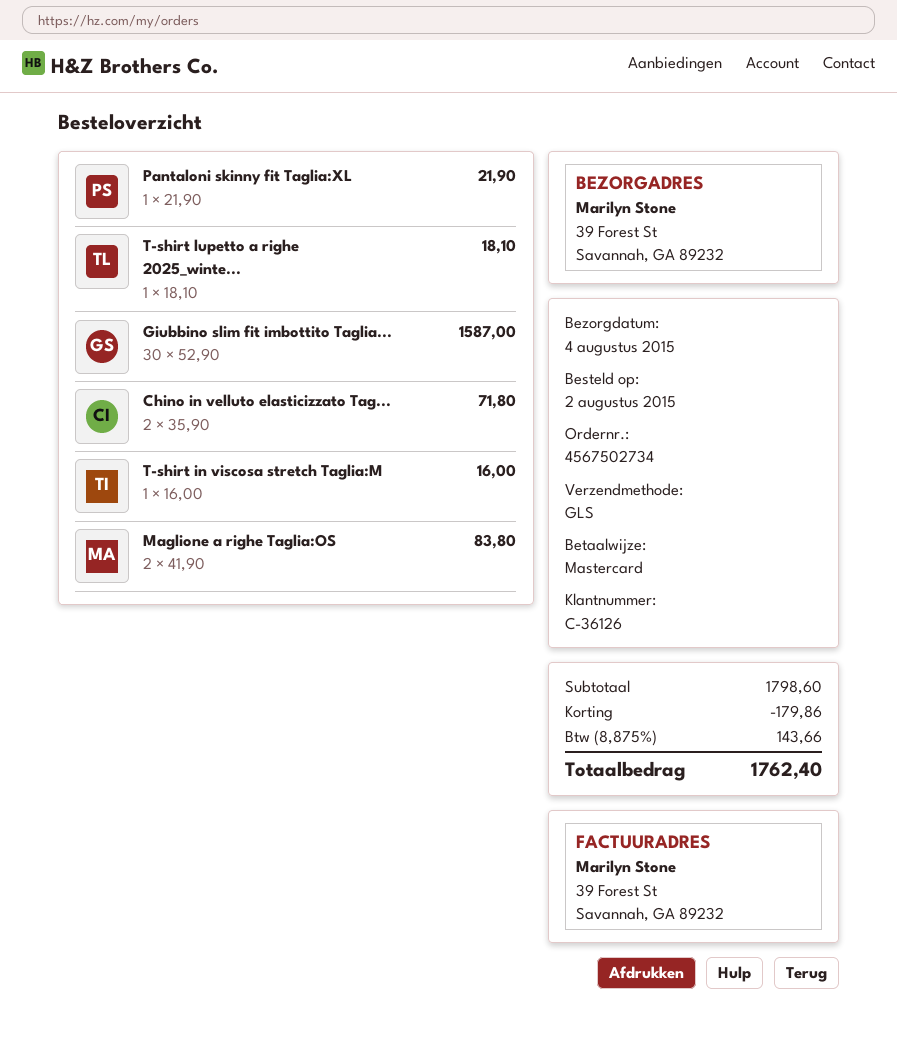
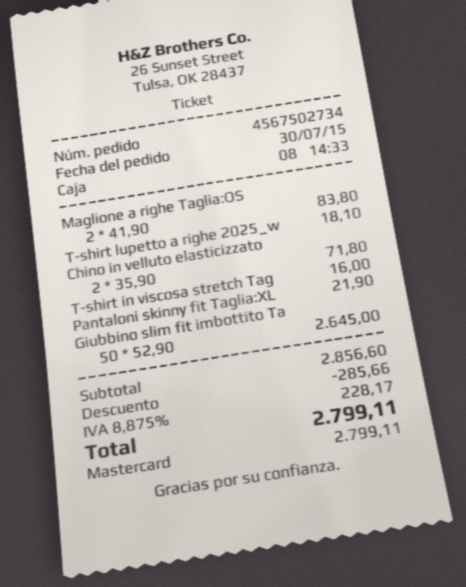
order date: 2015-08-02 -> 2015-07-30
Giubbino slim fit imbottito Taglia...: 30 x 52.90 = 1587.00 -> 50 x 52.90 = 2645.00
subtotal: 1798.60 -> 2856.60
discount: 179.86 -> 285.66
tax: 8.875% = 143.66 -> 8.875% = 228.17
total: 1762.40 -> 2799.11

